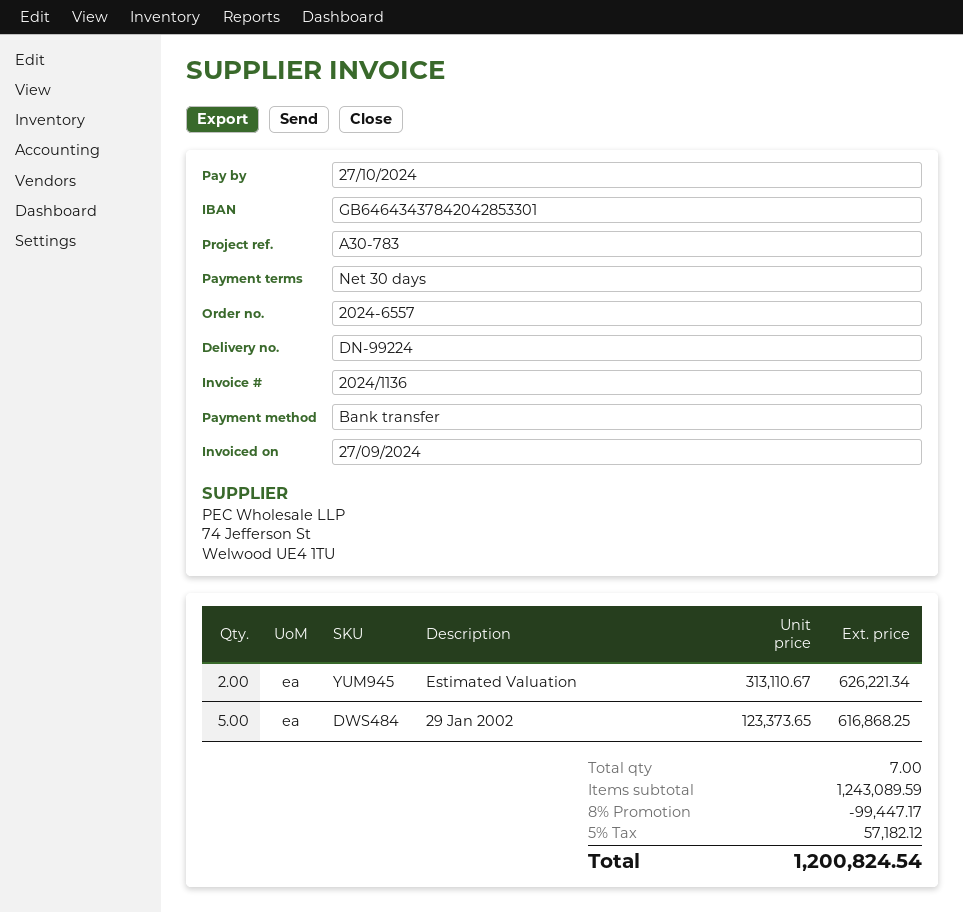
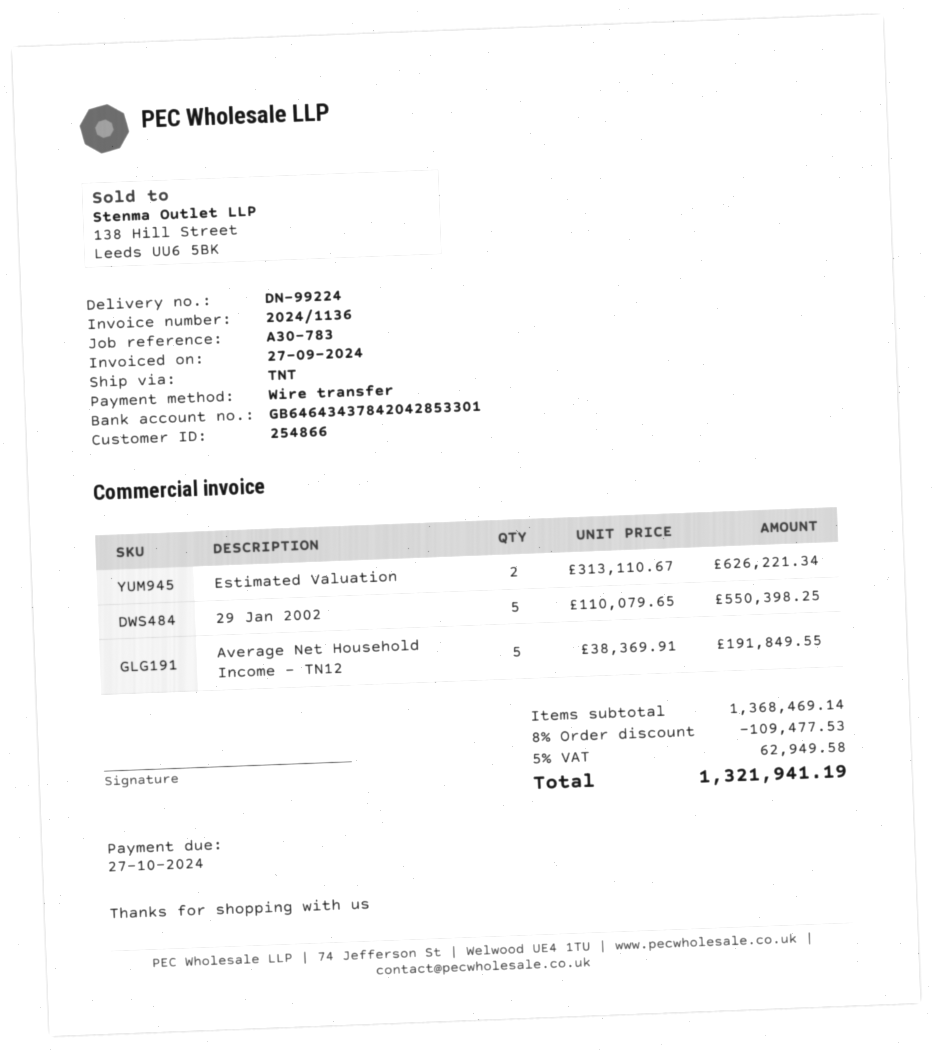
29 Jan 2002: 5 x 123373.65 = 616868.25 -> 5 x 110079.65 = 550398.25
Average Net Household Income - TN12: none -> 5 x 38369.91 = 191849.55
subtotal: 1243089.59 -> 1368469.14
discount: 8% = 99447.17 -> 8% = 109477.53
tax: 5% = 57182.12 -> 5% = 62949.58
total: 1200824.54 -> 1321941.19

